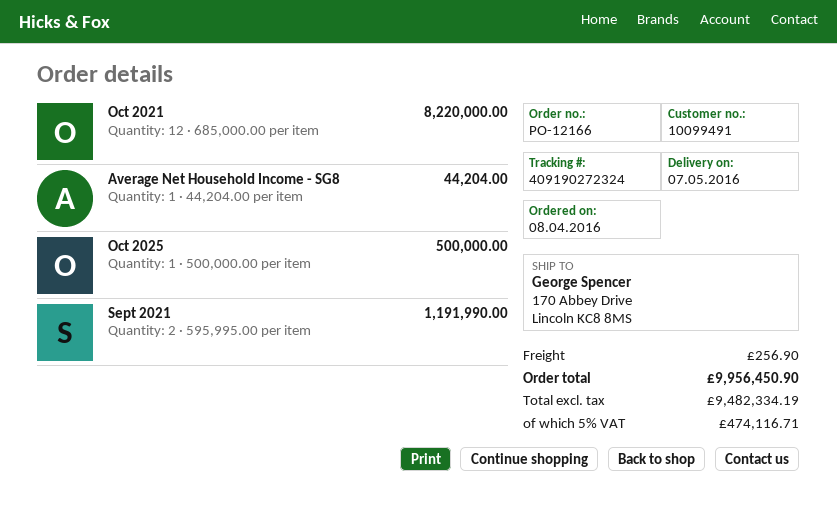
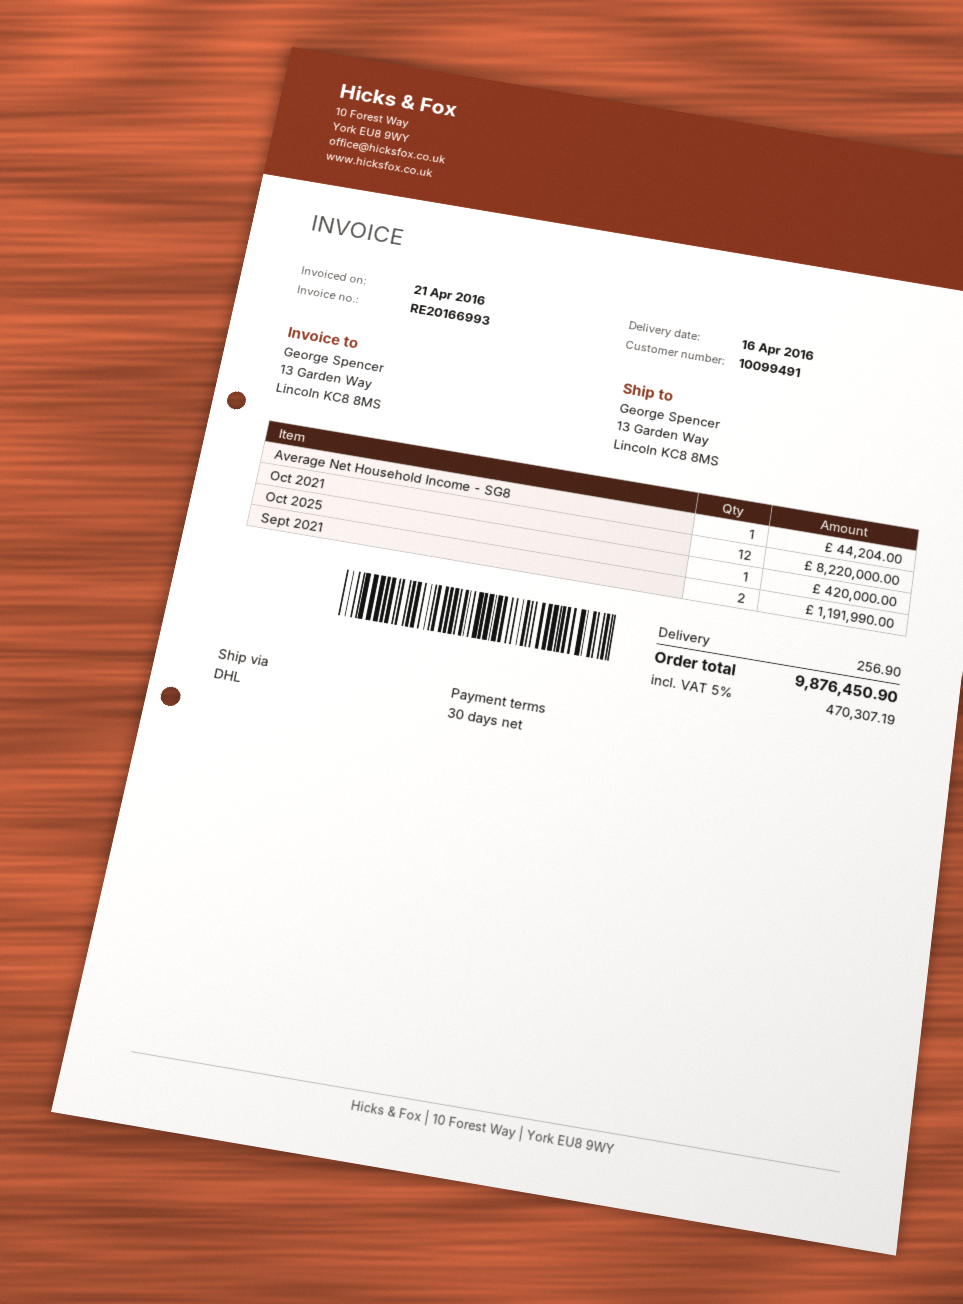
delivery date: 2016-05-07 -> 2016-04-16
ship to: 170 Abbey Drive, Lincoln KC8 8MS -> 13 Garden Way, Lincoln KC8 8MS
Oct 2025: 1 for 500000.00 -> 1 for 420000.00
tax: 5% = 474116.71 -> 5% = 470307.19
total: 9956450.90 -> 9876450.90

